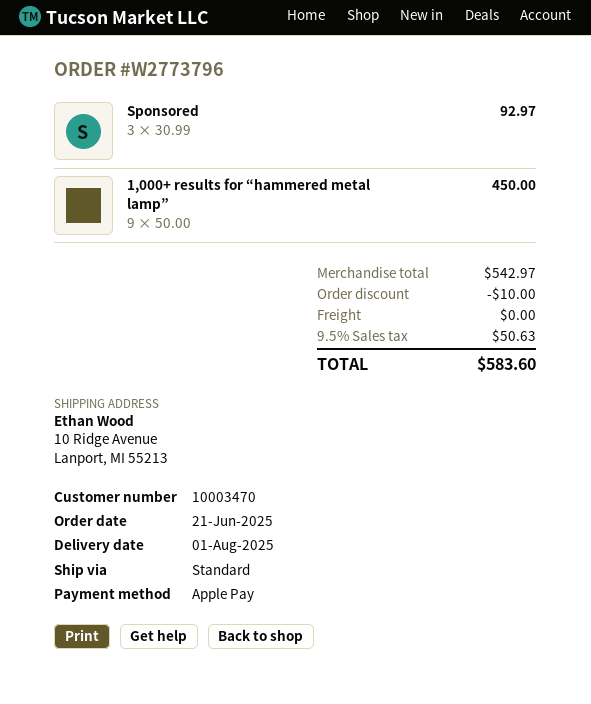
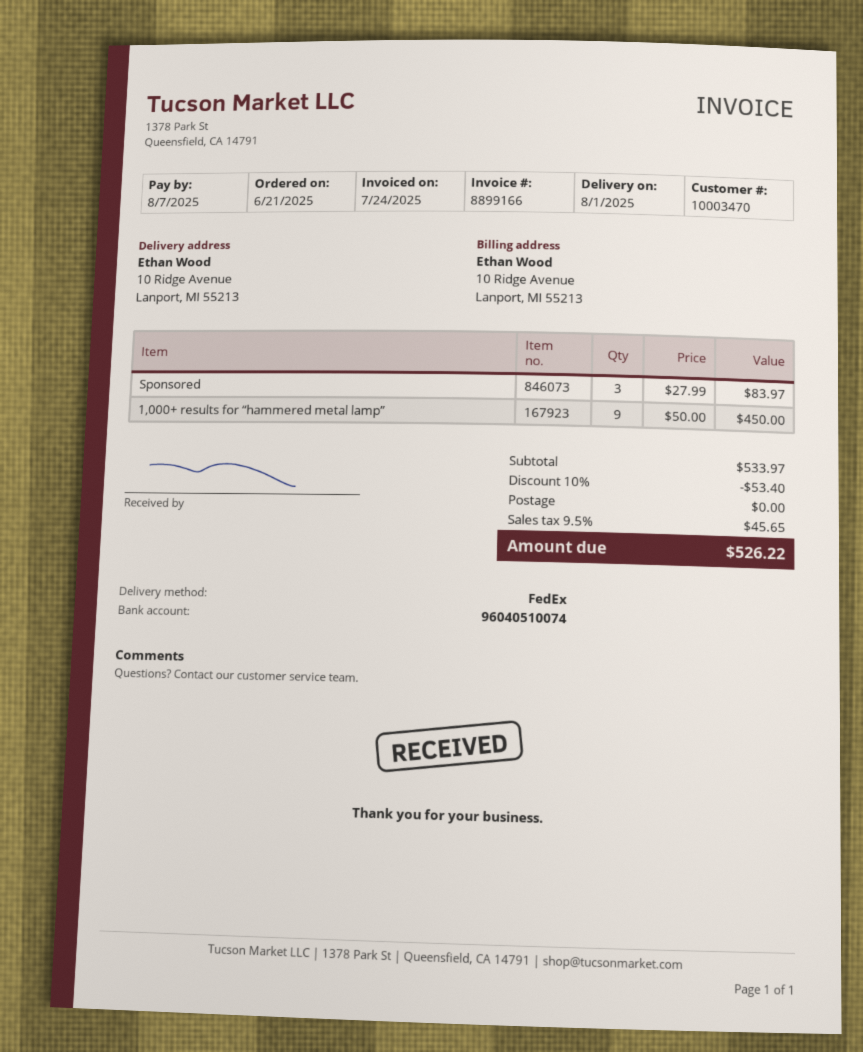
shipping method: standard -> FedEx
Sponsored: 3 x 30.99 = 92.97 -> 3 x 27.99 = 83.97
subtotal: 542.97 -> 533.97
discount: 10.00 -> 53.40
tax: 9.5% = 50.63 -> 9.5% = 45.65
total: 583.60 -> 526.22

